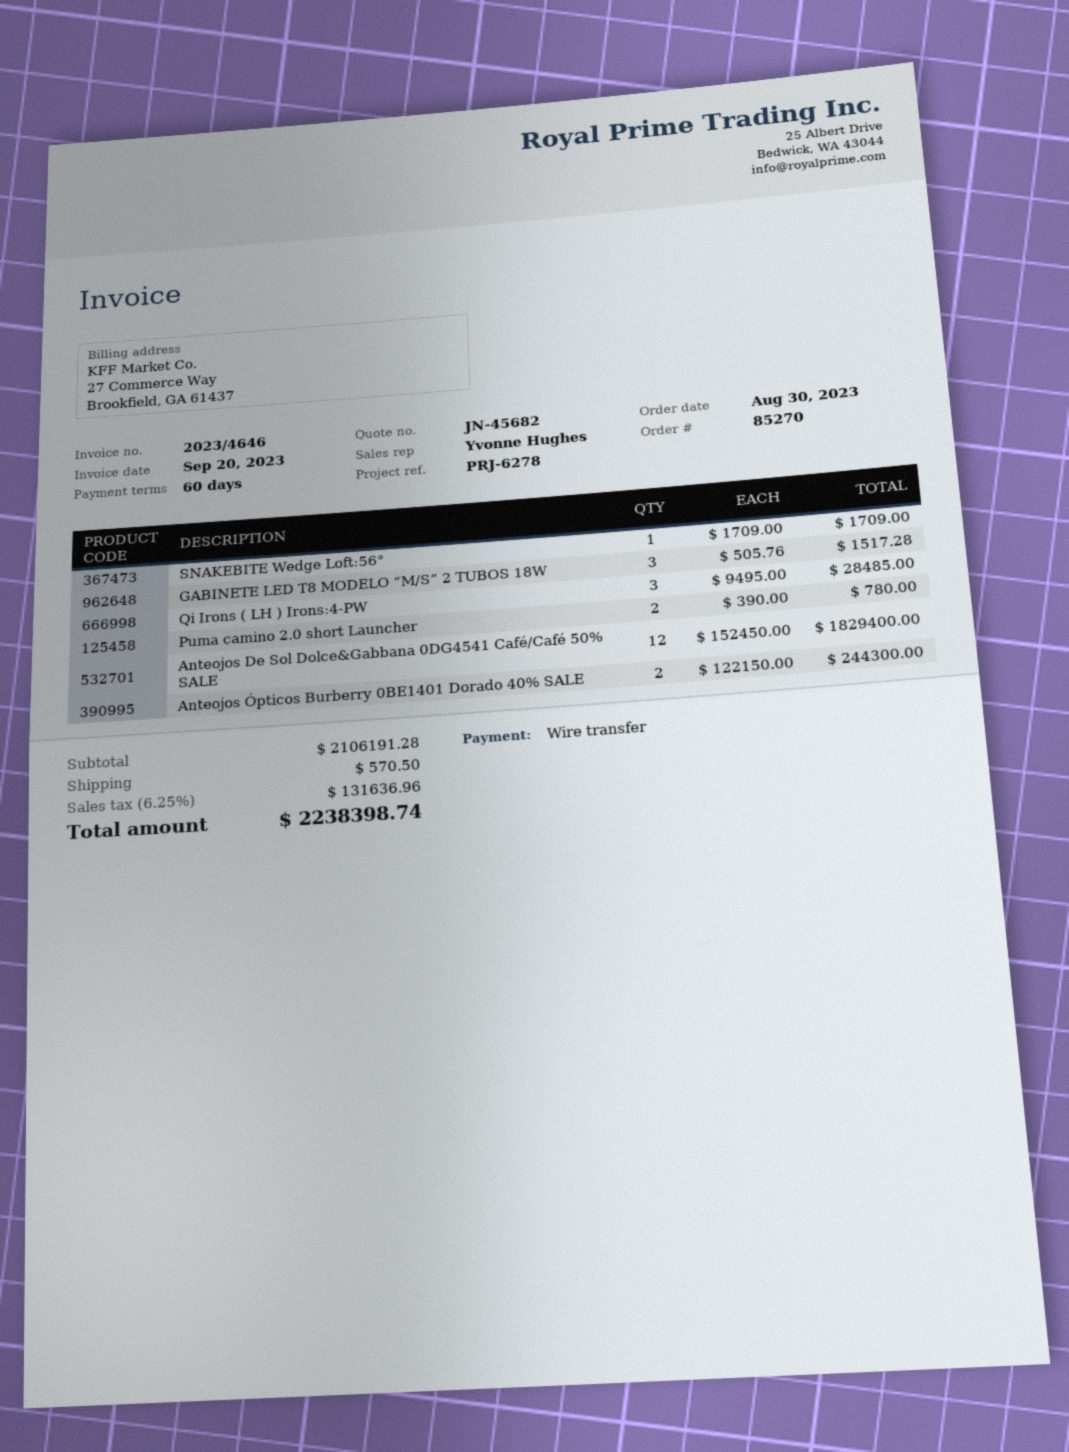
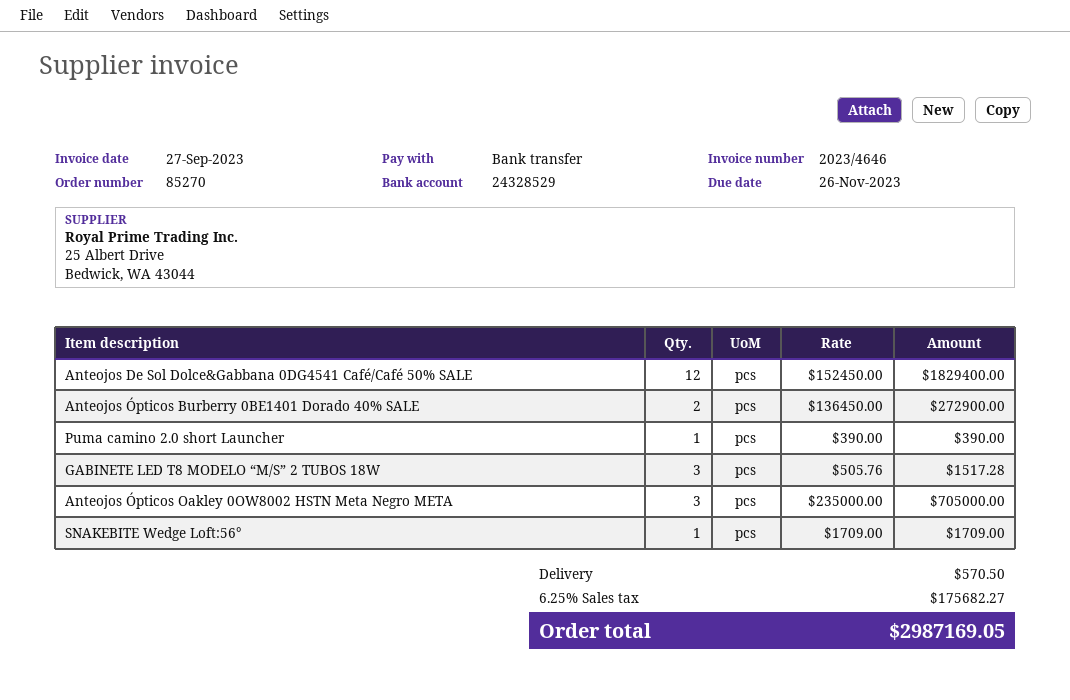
invoice date: 2023-09-20 -> 2023-09-27
Qi Irons ( LH ) Irons:4-PW: 3 x 9495.00 = 28485.00 -> none
Puma camino 2.0 short Launcher: 2 x 390.00 = 780.00 -> 1 x 390.00 = 390.00
Anteojos Ópticos Burberry 0BE1401 Dorado 40% SALE: 2 x 122150.00 = 244300.00 -> 2 x 136450.00 = 272900.00
Anteojos Ópticos Oakley 0OW8002 HSTN Meta Negro META: none -> 3 x 235000.00 = 705000.00
tax: 6.25% = 131636.96 -> 6.25% = 175682.27
total: 2238398.74 -> 2987169.05

